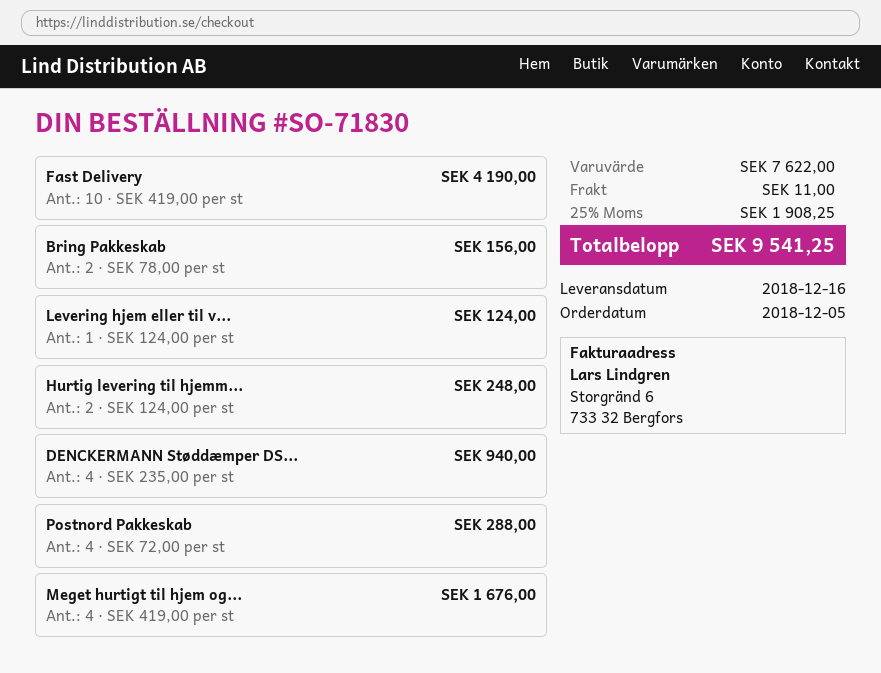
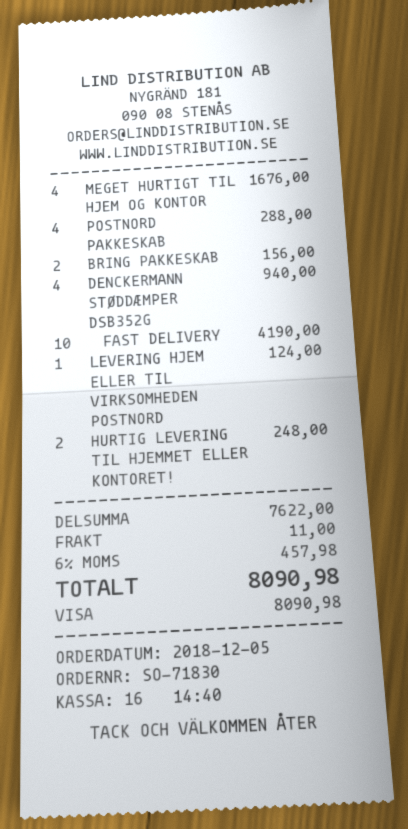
tax: 25% = 1908.25 -> 6% = 457.98
total: 9541.25 -> 8090.98

